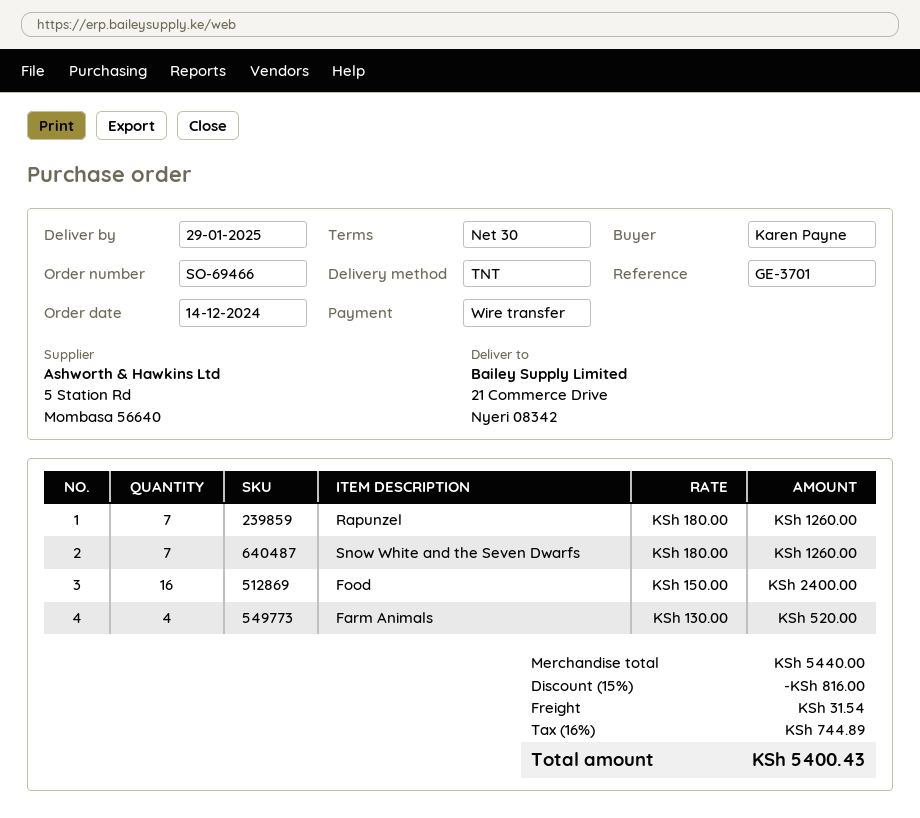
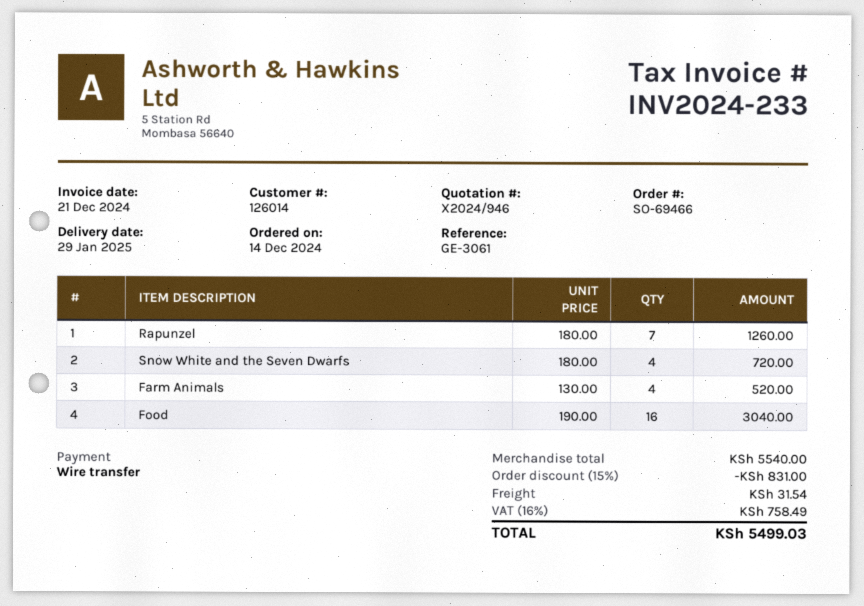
reference: GE-3701 -> GE-3061
Snow White and the Seven Dwarfs: 7 x 180.00 = 1260.00 -> 4 x 180.00 = 720.00
Food: 16 x 150.00 = 2400.00 -> 16 x 190.00 = 3040.00
subtotal: 5440.00 -> 5540.00
discount: 15% = 816.00 -> 15% = 831.00
tax: 16% = 744.89 -> 16% = 758.49
total: 5400.43 -> 5499.03

